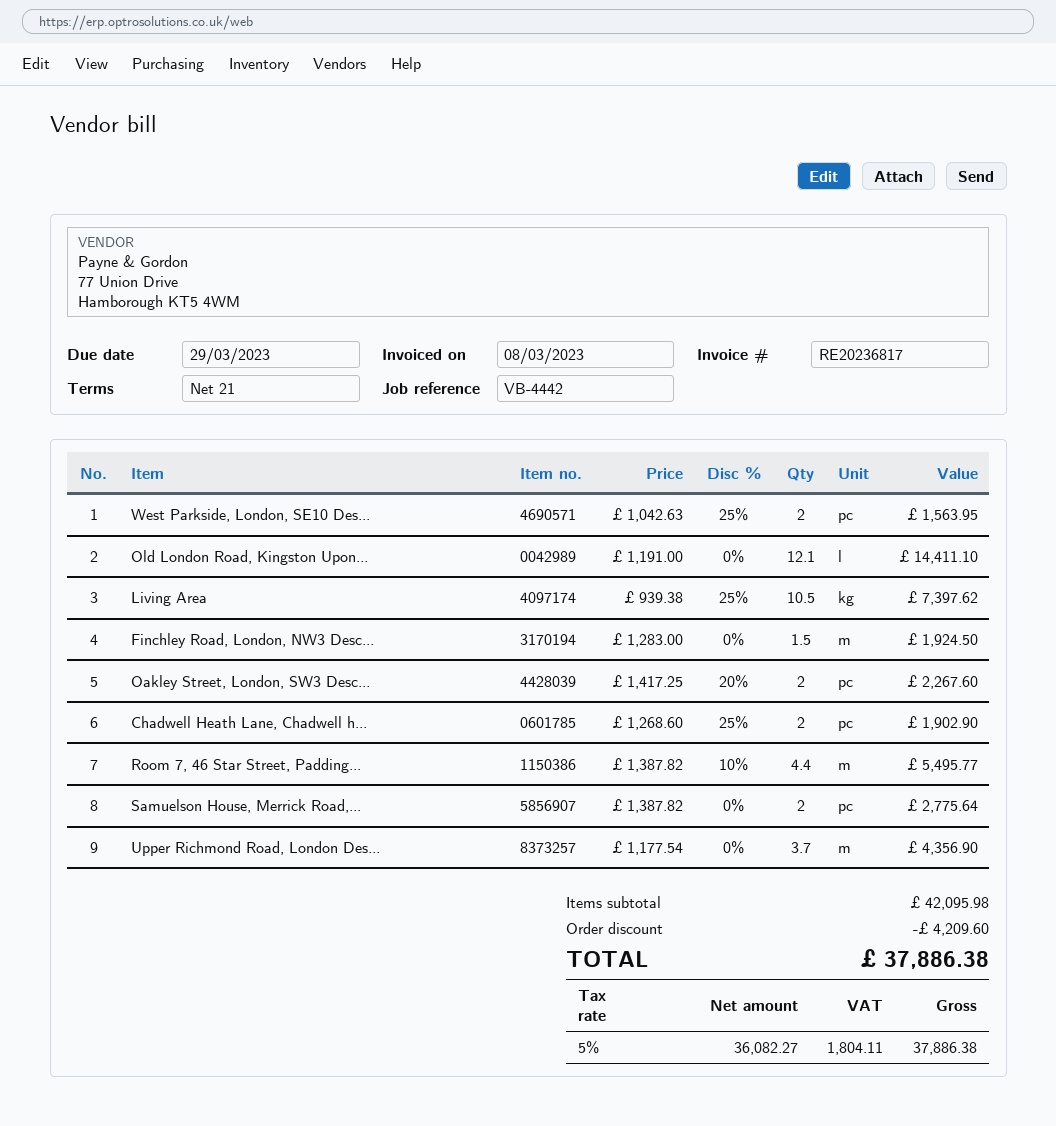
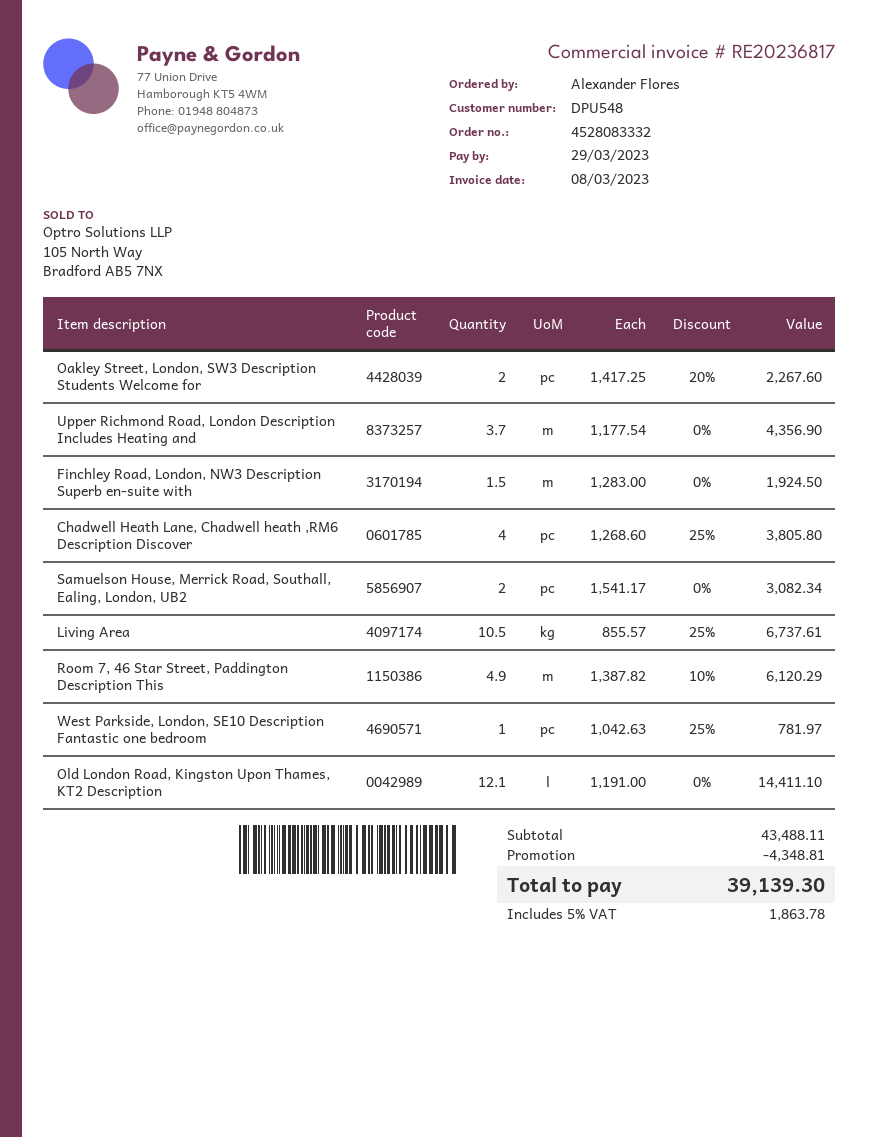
West Parkside, London, SE10 Des...: 2 x 1042.63 - 25% = 1563.95 -> 1 x 1042.63 - 25% = 781.97
Living Area: 10.5 x 939.38 - 25% = 7397.62 -> 10.5 x 855.57 - 25% = 6737.61
Chadwell Heath Lane, Chadwell h...: 2 x 1268.60 - 25% = 1902.90 -> 4 x 1268.60 - 25% = 3805.80
Room 7, 46 Star Street, Padding...: 4.4 x 1387.82 - 10% = 5495.77 -> 4.9 x 1387.82 - 10% = 6120.29
Samuelson House, Merrick Road,...: 2 x 1387.82 = 2775.64 -> 2 x 1541.17 = 3082.34
subtotal: 42095.98 -> 43488.11
discount: 4209.60 -> 4348.81
tax: 5% = 1804.11 -> 5% = 1863.78
total: 37886.38 -> 39139.30

